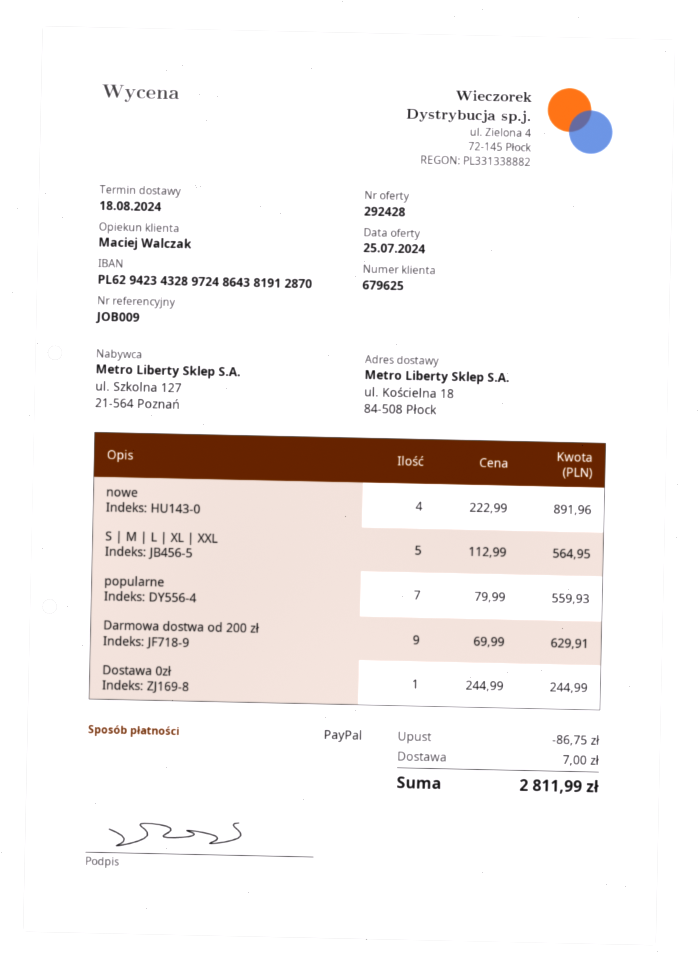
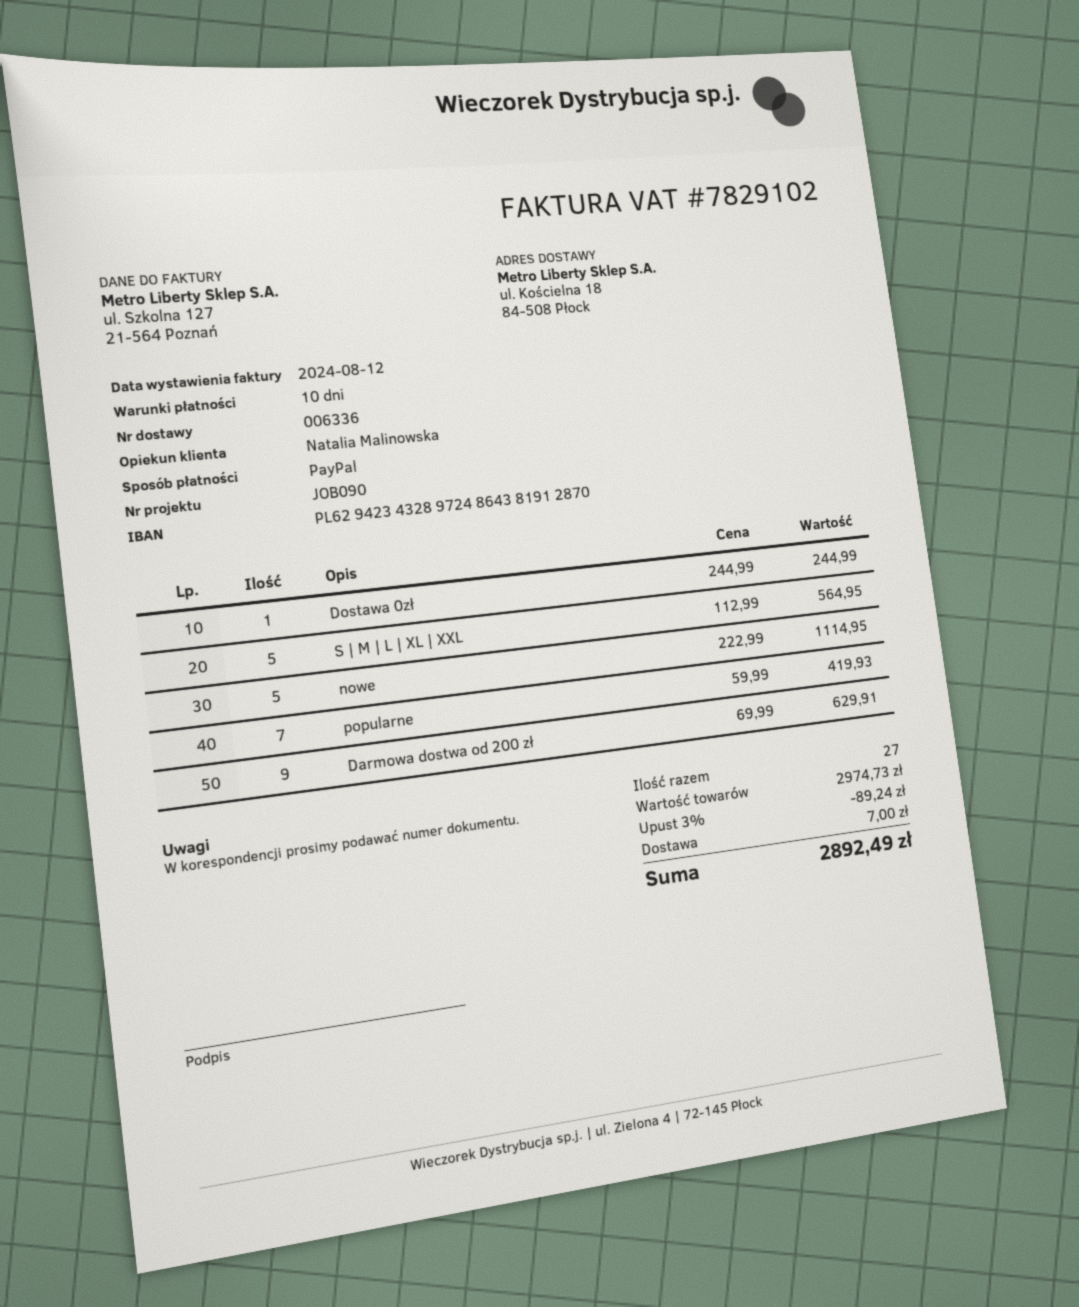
reference: JOB009 -> JOB090
sales rep: Maciej Walczak -> Natalia Malinowska
nowe: 4 x 222.99 = 891.96 -> 5 x 222.99 = 1114.95
popularne: 7 x 79.99 = 559.93 -> 7 x 59.99 = 419.93
discount: 86.75 -> 89.24
total: 2811.99 -> 2892.49

